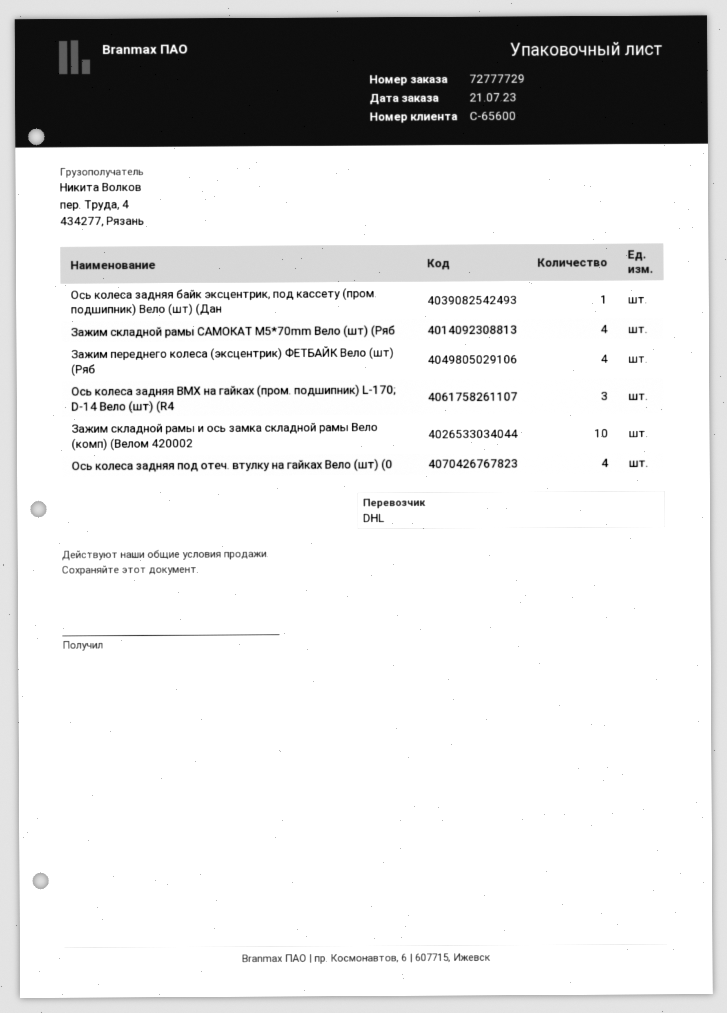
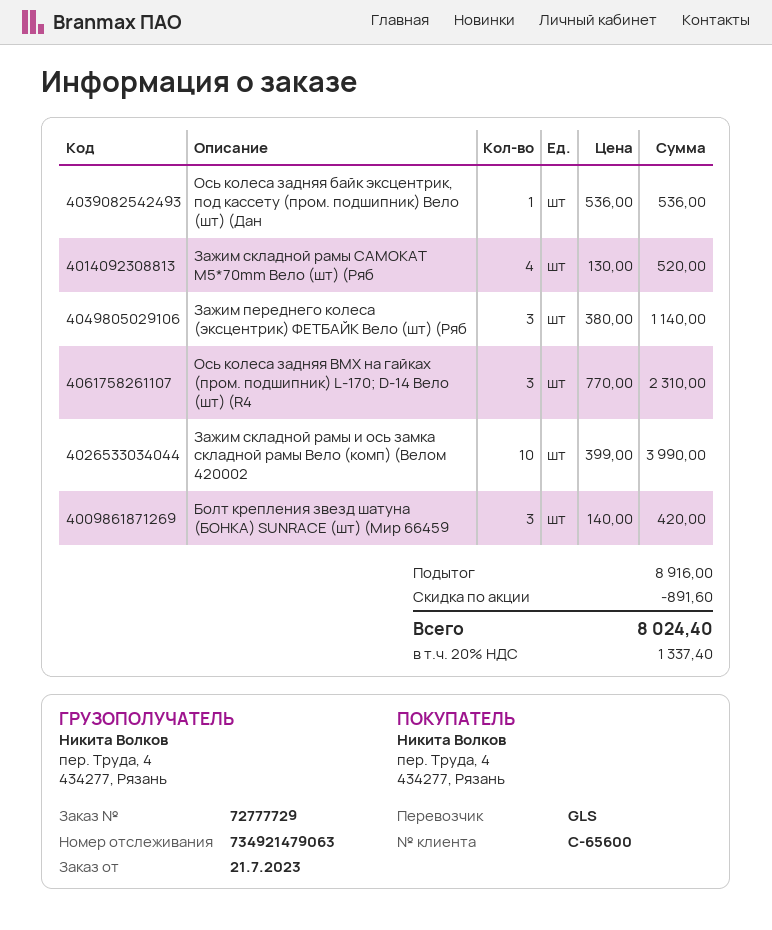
shipping method: DHL -> GLS
Зажим переднего колеса (эксцентрик) ФЕТБАЙК Вело (шт) (Ряб: 4 -> 3
Ось колеса задняя под отеч. втулку на гайках Вело (шт) (0: 4 -> none
Болт крепления звезд шатуна (БОНКА) SUNRACE (шт) (Мир 66459: none -> 3

